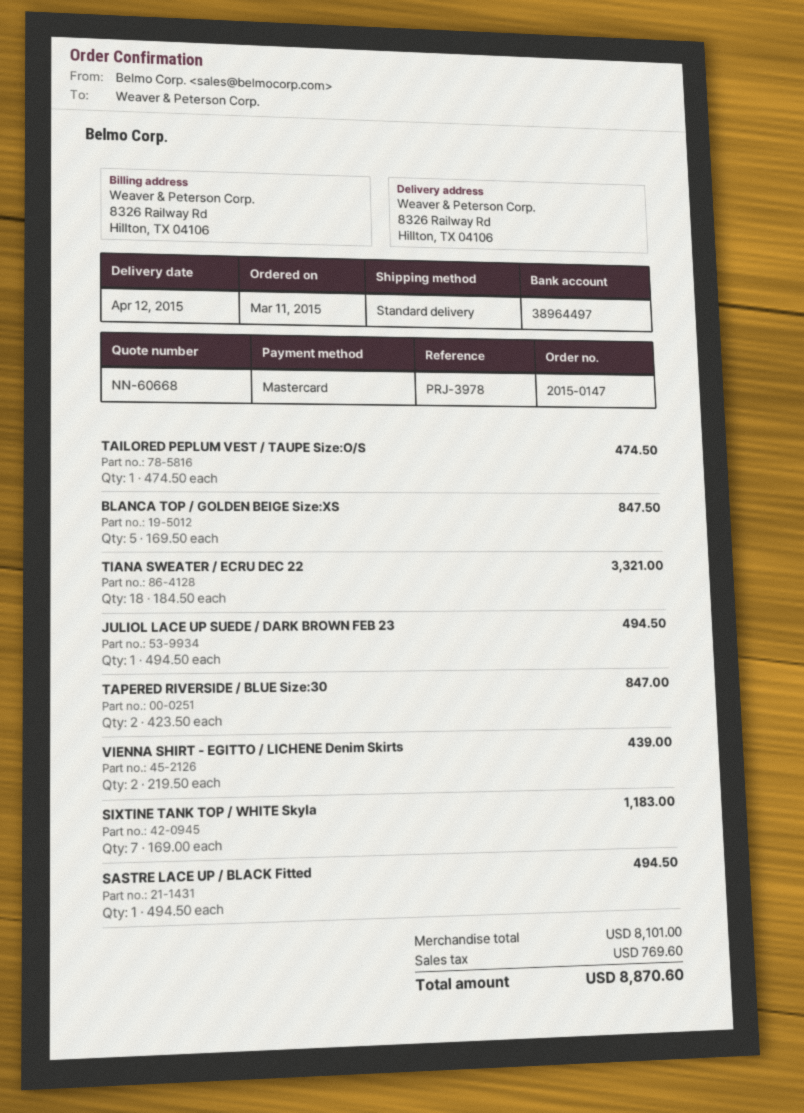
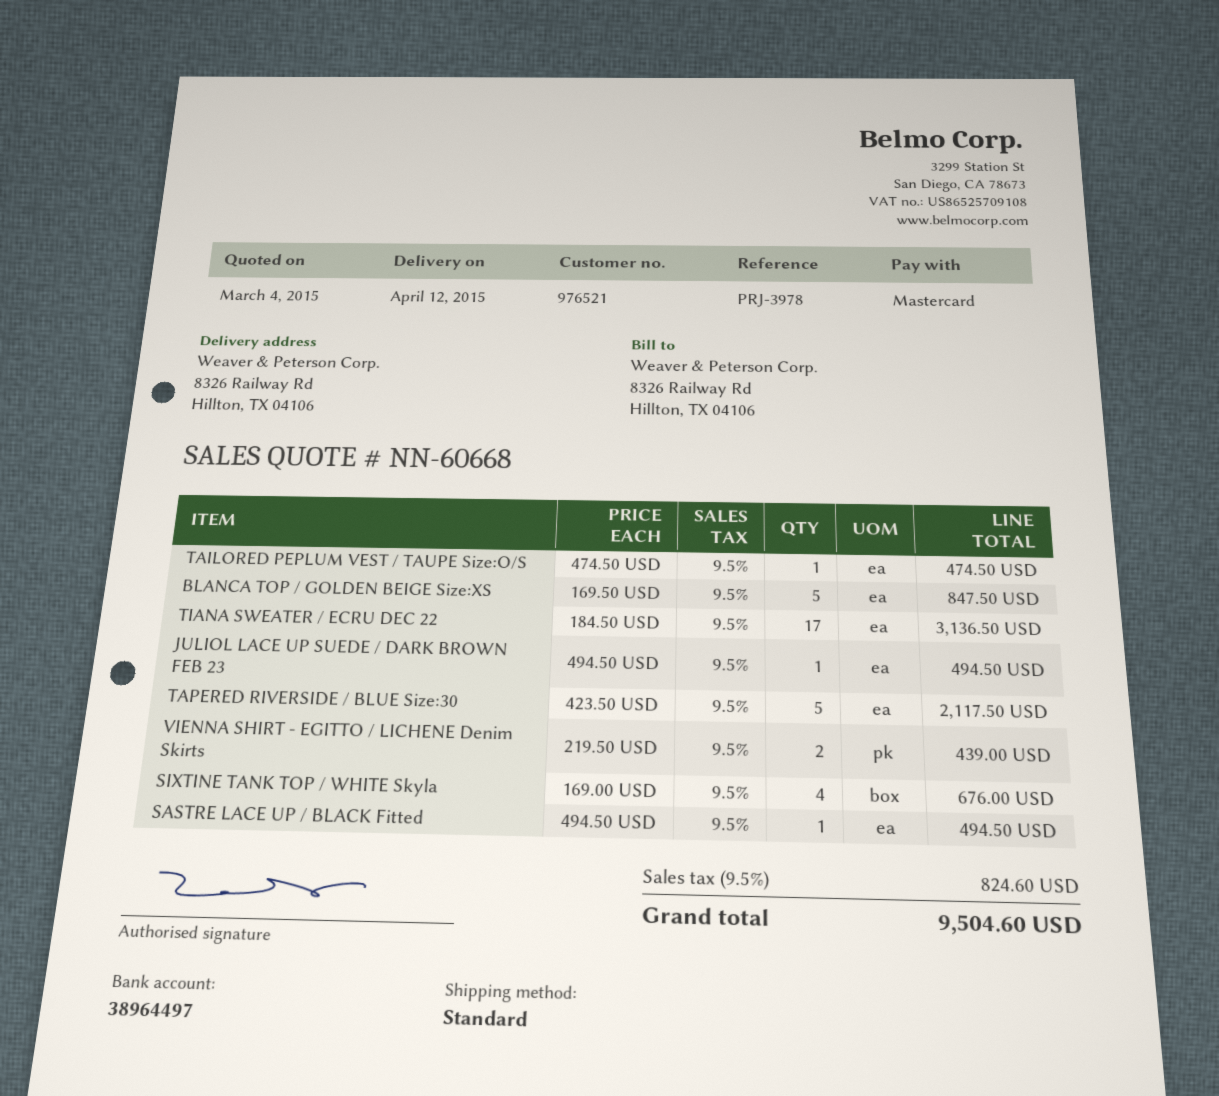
TIANA SWEATER / ECRU DEC 22: 18 x 184.50 = 3321.00 -> 17 x 184.50 = 3136.50
TAPERED RIVERSIDE / BLUE Size:30: 2 x 423.50 = 847.00 -> 5 x 423.50 = 2117.50
SIXTINE TANK TOP / WHITE Skyla: 7 x 169.00 = 1183.00 -> 4 x 169.00 = 676.00
tax: 769.60 -> 824.60
total: 8870.60 -> 9504.60

